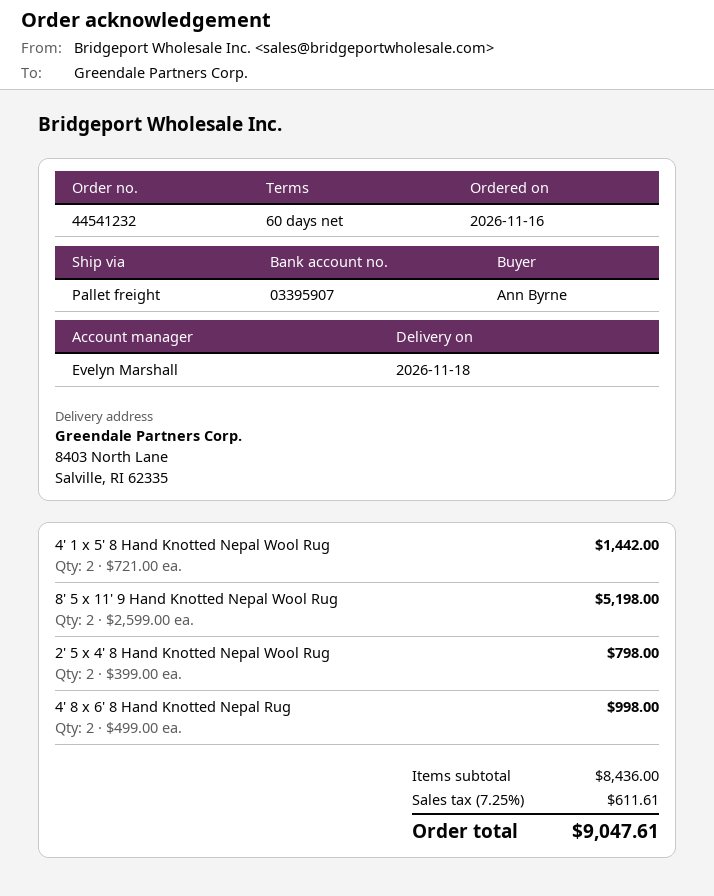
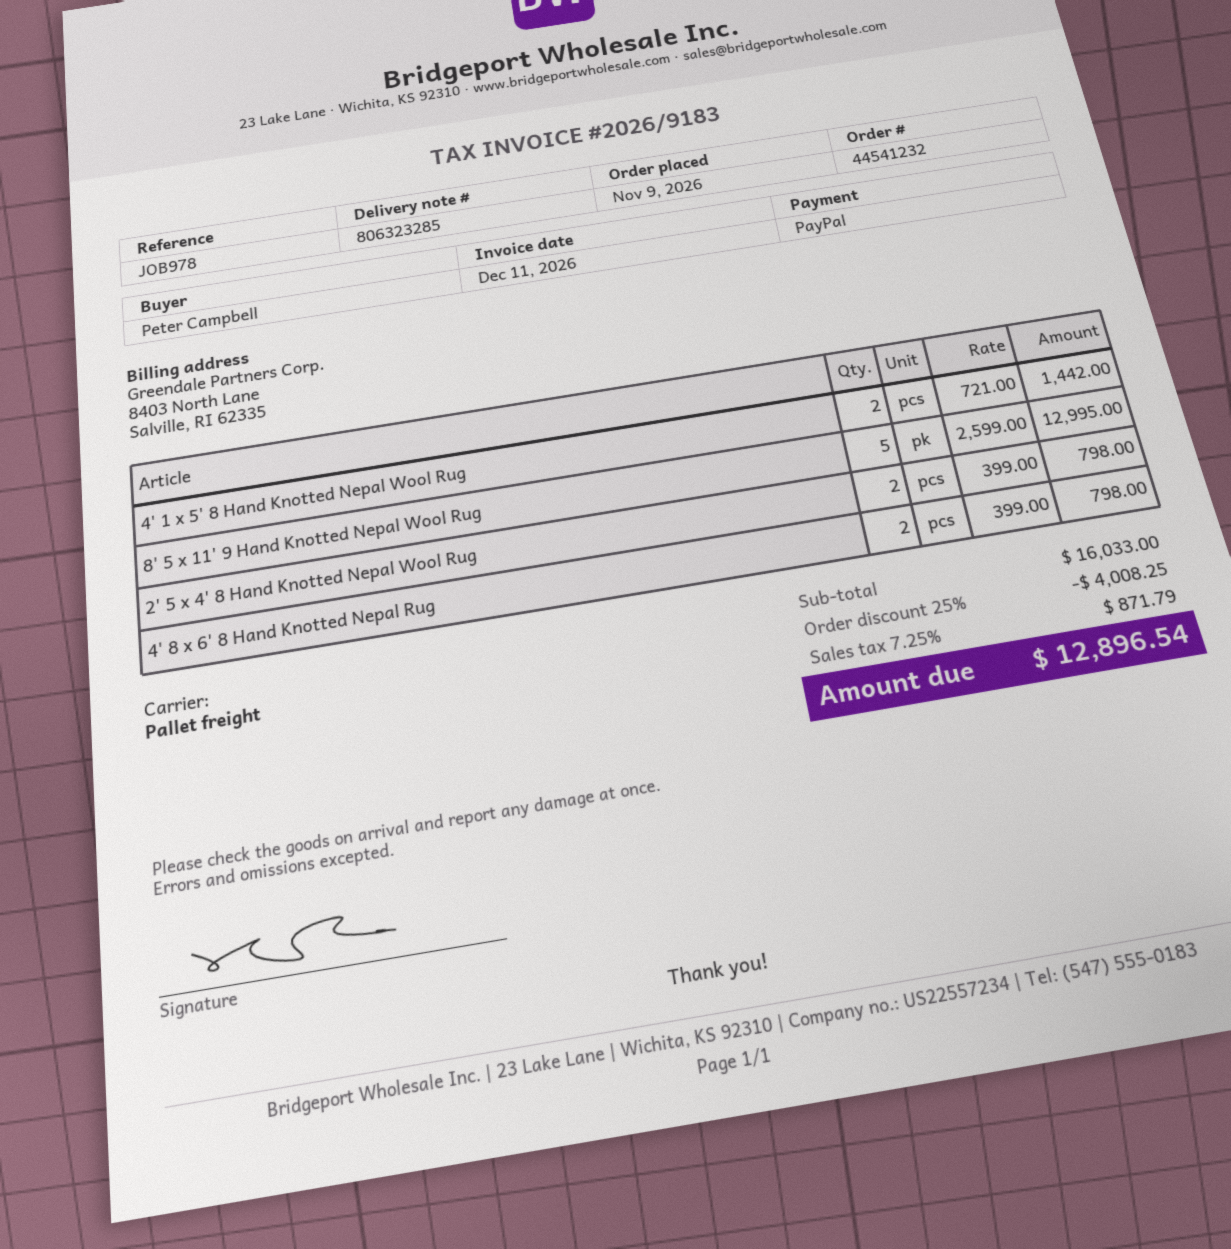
order date: 2026-11-16 -> 2026-11-09
ordered by: Ann Byrne -> Peter Campbell
8' 5 x 11' 9 Hand Knotted Nepal Wool Rug: 2 x 2599.00 = 5198.00 -> 5 x 2599.00 = 12995.00
4' 8 x 6' 8 Hand Knotted Nepal Rug: 2 x 499.00 = 998.00 -> 2 x 399.00 = 798.00
subtotal: 8436.00 -> 16033.00
discount: none -> 25% = 4008.25
tax: 7.25% = 611.61 -> 7.25% = 871.79
total: 9047.61 -> 12896.54

